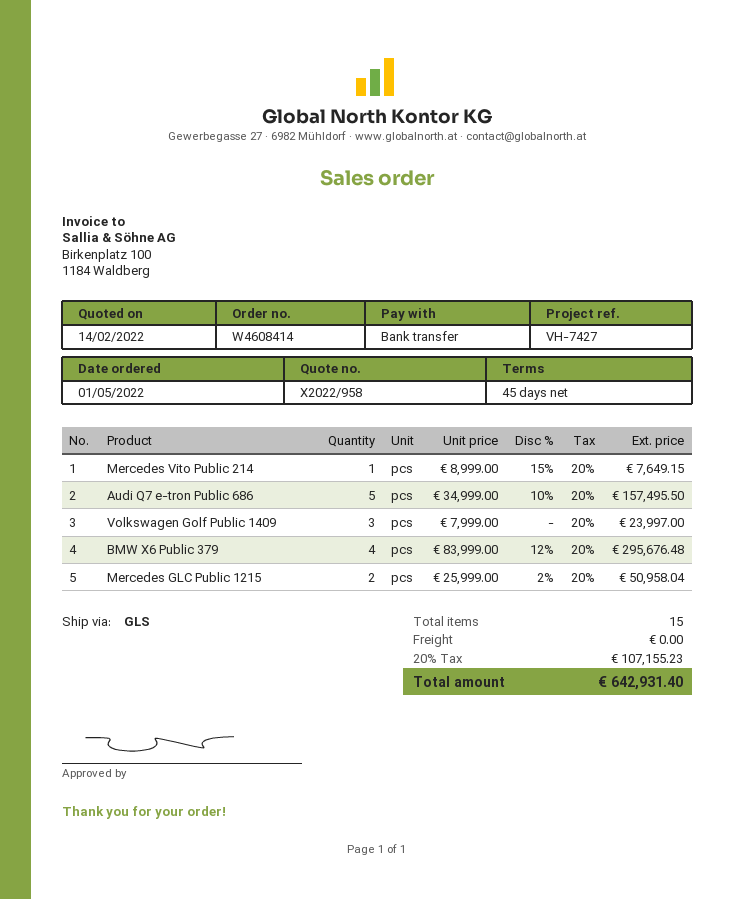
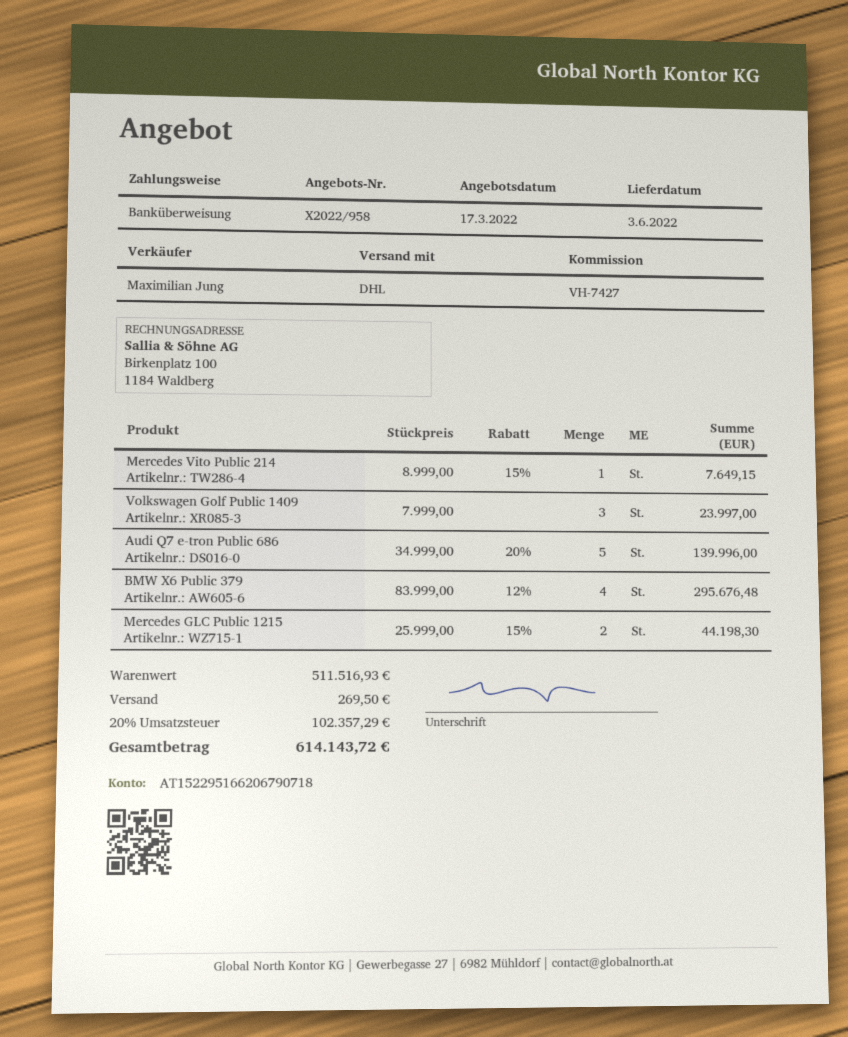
quote date: 2022-02-14 -> 2022-03-17
shipping method: GLS -> DHL
Audi Q7 e-tron Public 686: 5 x 34999.00 - 10% = 157495.50 -> 5 x 34999.00 - 20% = 139996.00
Mercedes GLC Public 1215: 2 x 25999.00 - 2% = 50958.04 -> 2 x 25999.00 - 15% = 44198.30
shipping: 0.00 -> 269.50
tax: 20% = 107155.23 -> 20% = 102357.29
total: 642931.40 -> 614143.72

